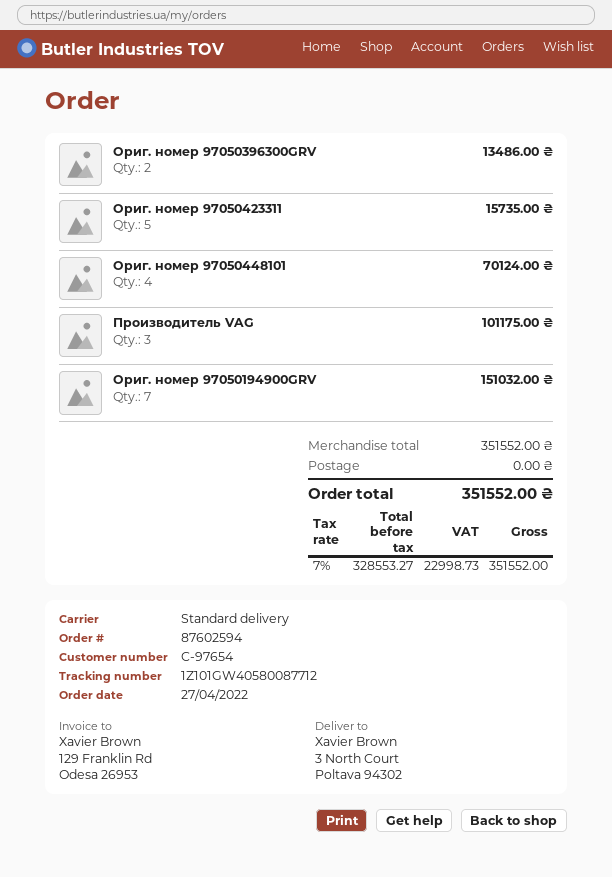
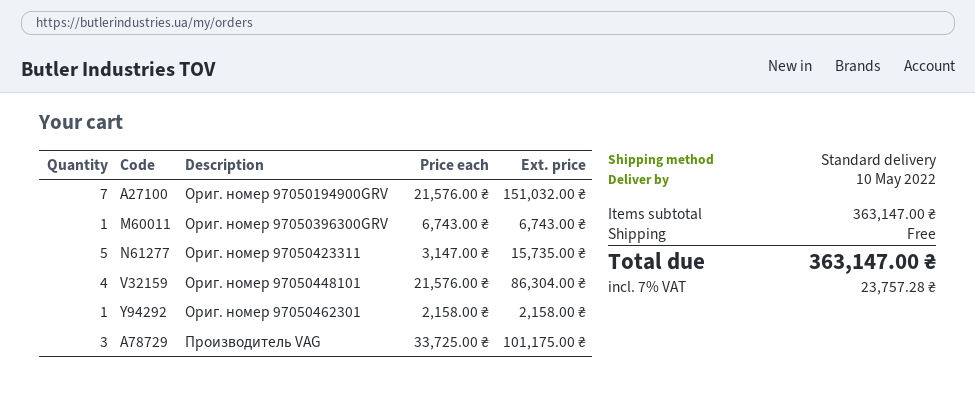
Ориг. номер 97050396300GRV: 2 for 13486.00 -> 1 for 6743.00
Ориг. номер 97050448101: 4 for 70124.00 -> 4 for 86304.00
Ориг. номер 97050462301: none -> 1 for 2158.00
subtotal: 351552.00 -> 363147.00
tax: 7% = 22998.73 -> 7% = 23757.28
total: 351552.00 -> 363147.00

